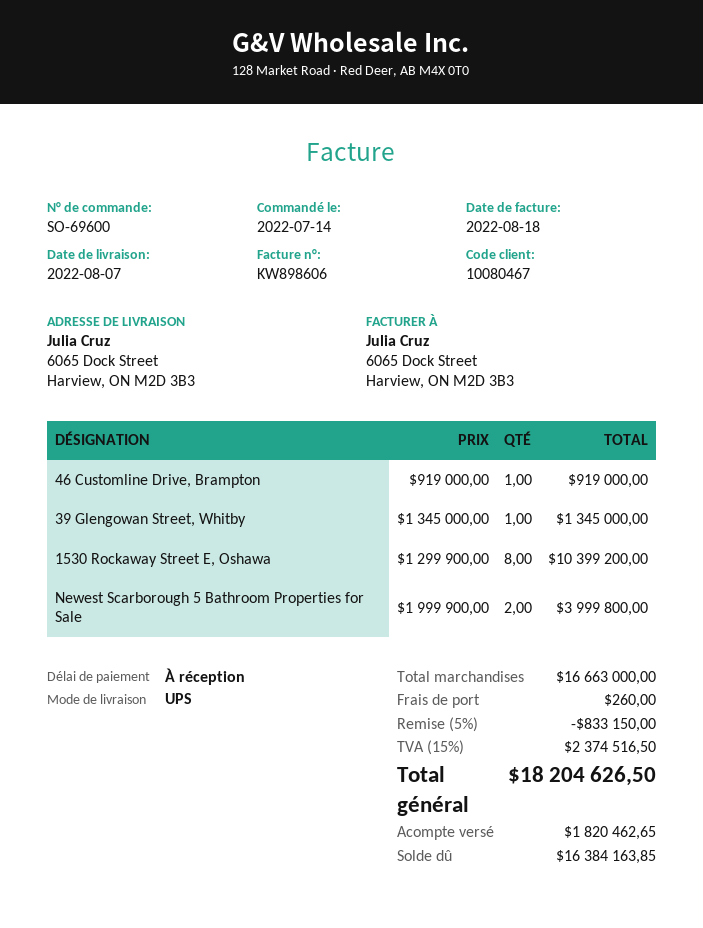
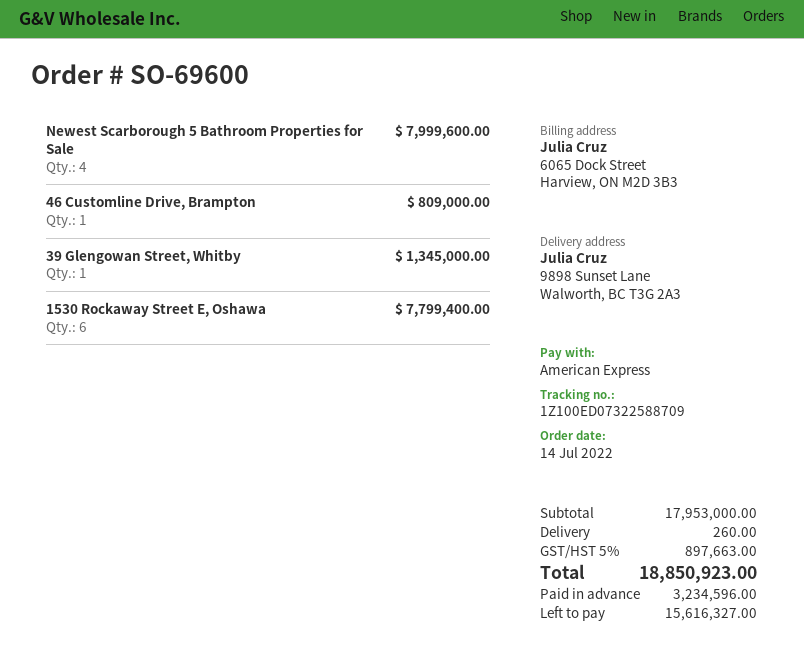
ship to: 6065 Dock Street, Harview, ON M2D 3B3 -> 9898 Sunset Lane, Walworth, BC T3G 2A3
46 Customline Drive, Brampton: 1 for 919000.00 -> 1 for 809000.00
1530 Rockaway Street E, Oshawa: 8 for 10399200.00 -> 6 for 7799400.00
Newest Scarborough 5 Bathroom Properties for Sale: 2 for 3999800.00 -> 4 for 7999600.00
subtotal: 16663000.00 -> 17953000.00
discount: 5% = 833150.00 -> none
tax: 15% = 2374516.50 -> 5% = 897663.00
total: 18204626.50 -> 18850923.00
deposit: 1820462.65 -> 3234596.00
balance: 16384163.85 -> 15616327.00

